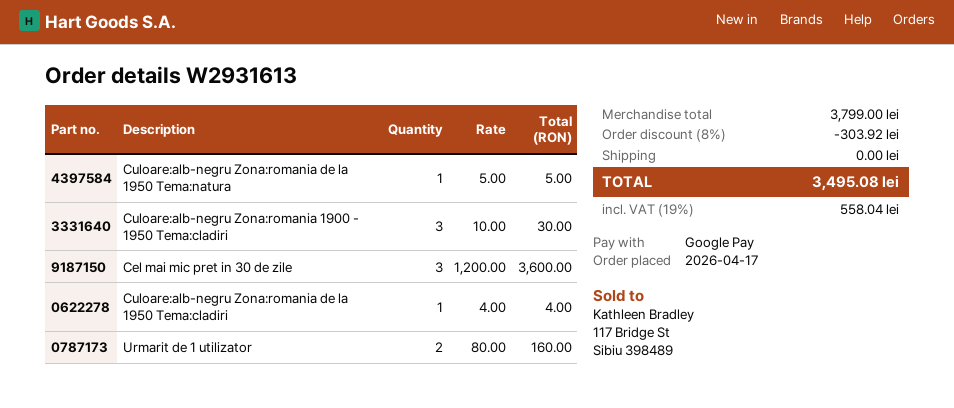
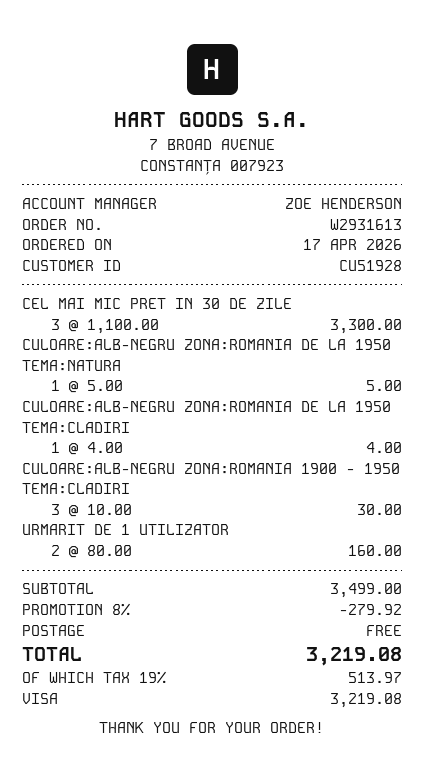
payment method: Google Pay -> Visa
Cel mai mic pret in 30 de zile: 3 x 1200.00 = 3600.00 -> 3 x 1100.00 = 3300.00
subtotal: 3799.00 -> 3499.00
discount: 8% = 303.92 -> 8% = 279.92
tax: 19% = 558.04 -> 19% = 513.97
total: 3495.08 -> 3219.08

